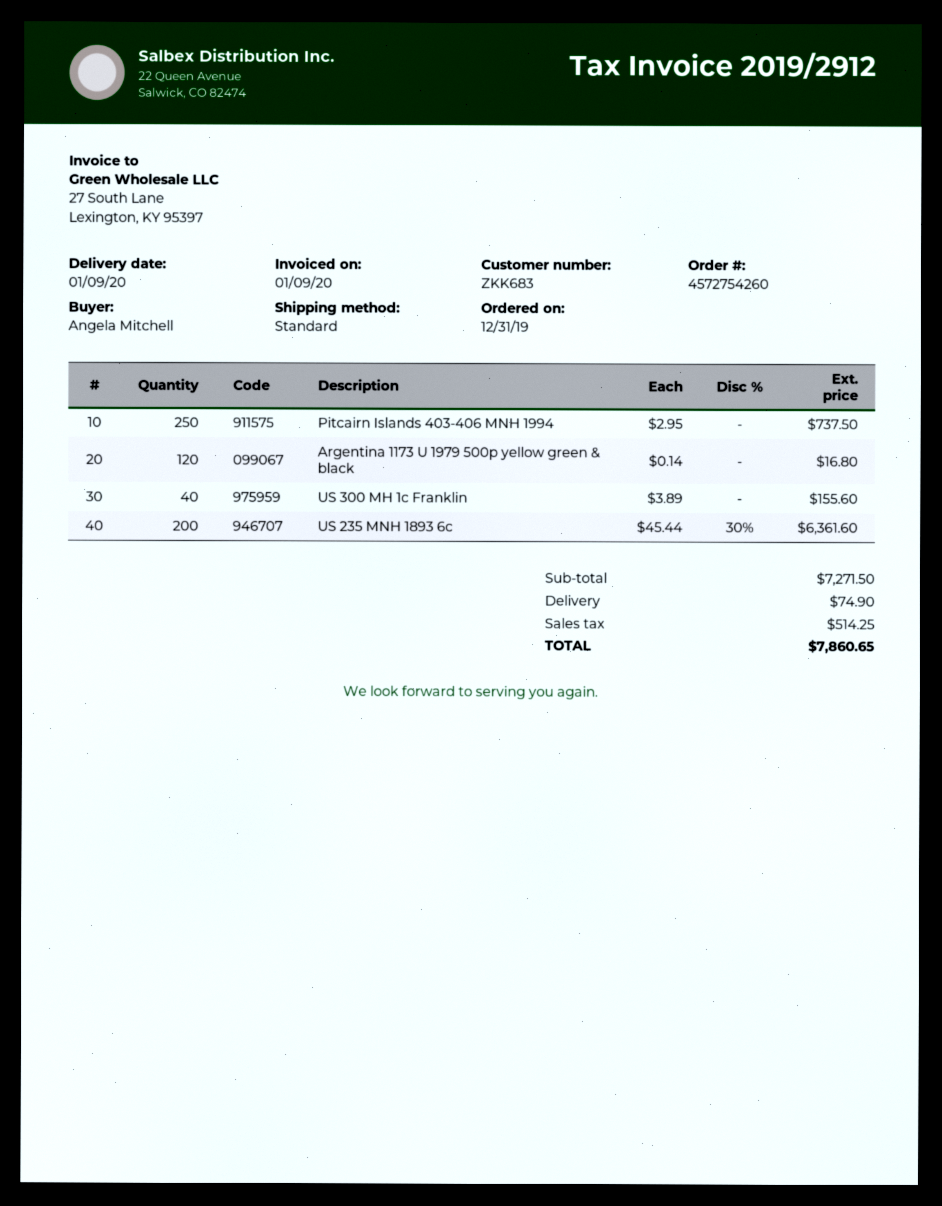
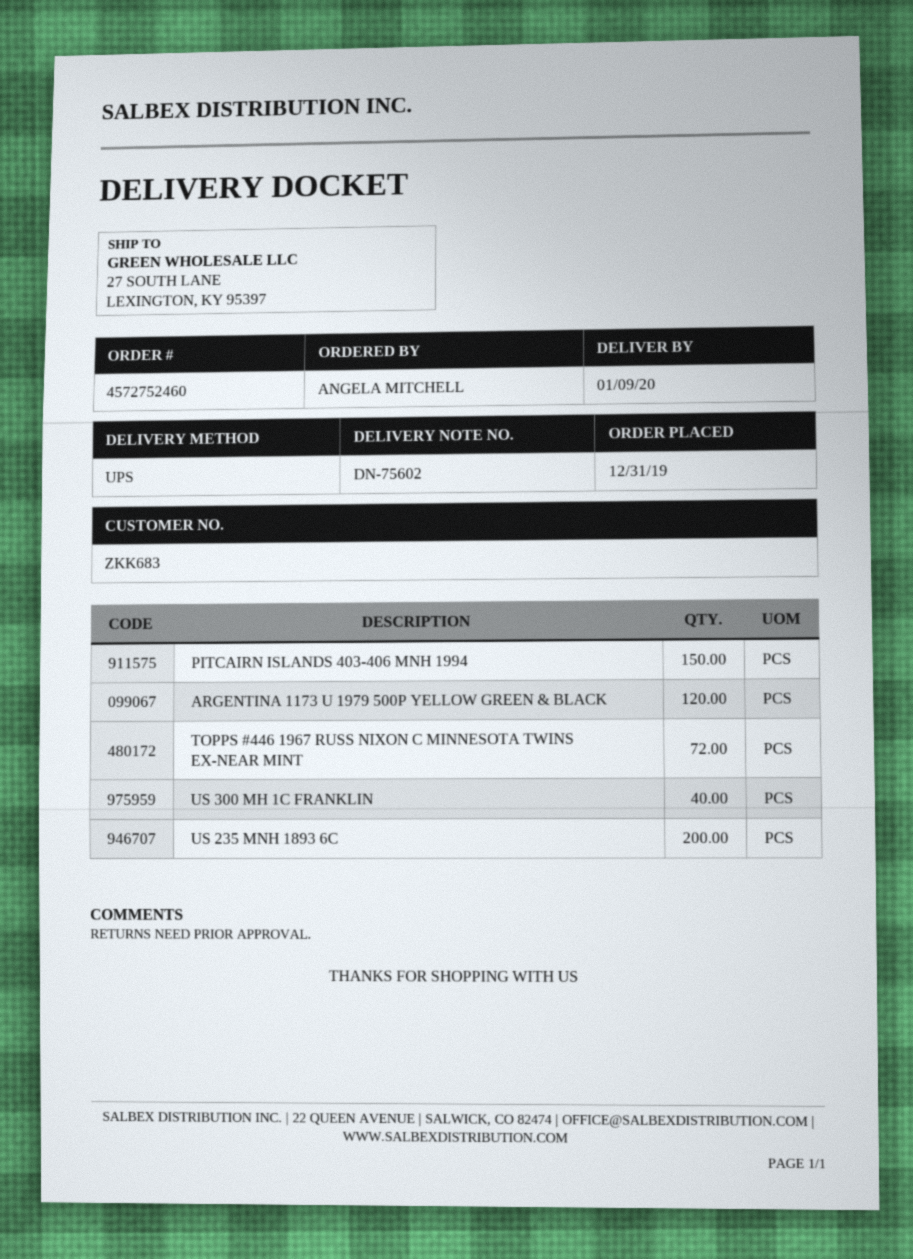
order number: 4572754260 -> 4572752460
shipping method: standard -> UPS
Pitcairn Islands 403-406 MNH 1994: 250 -> 150
TOPPS #446 1967 RUSS NIXON C MINNESOTA TWINS EX-NEAR MINT: none -> 72

